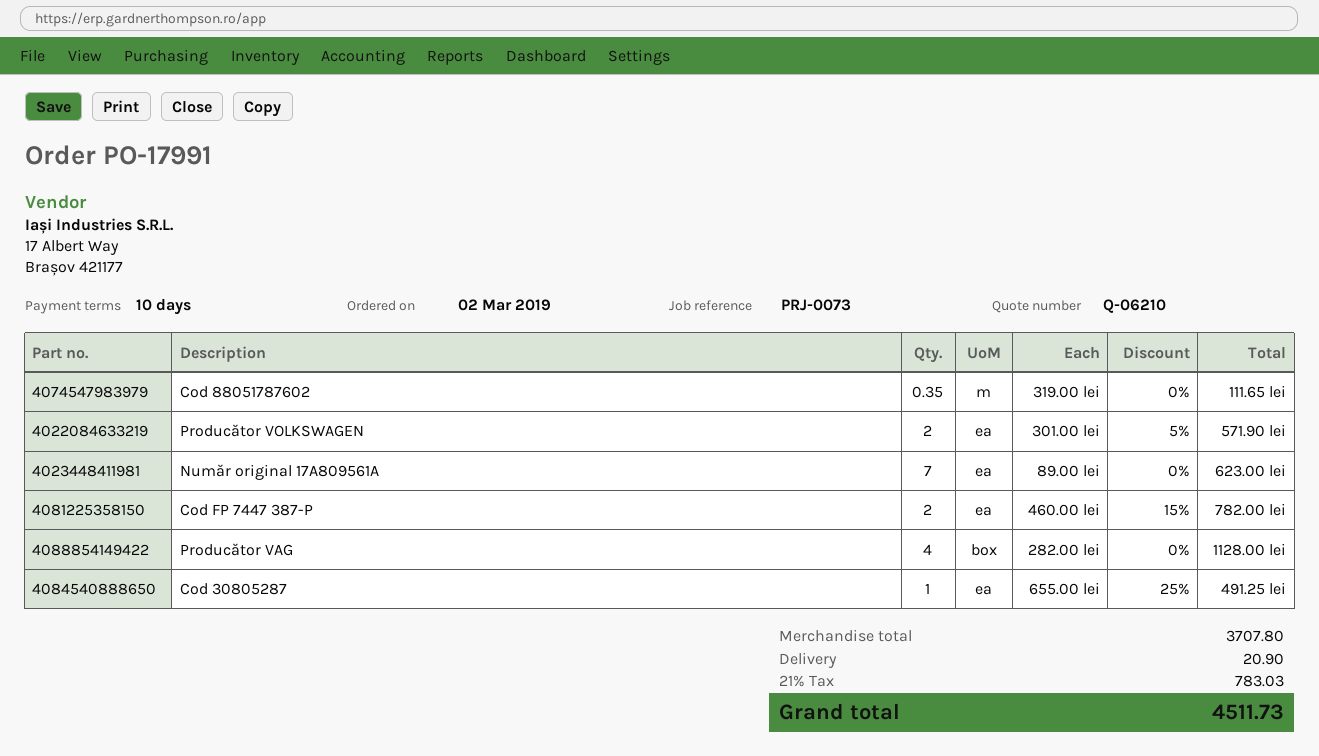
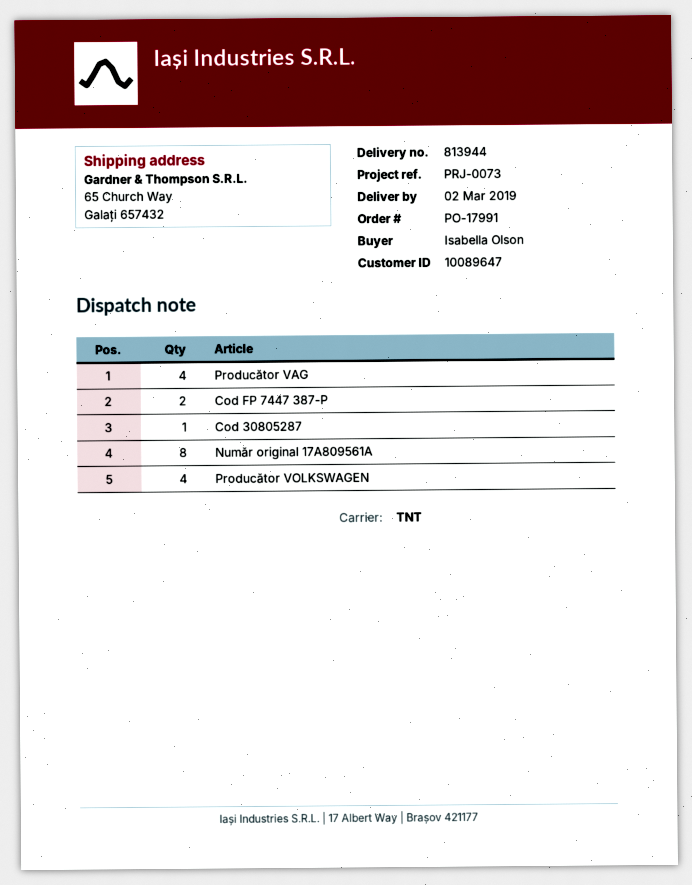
Cod 88051787602: 0.35 -> none
Producător VOLKSWAGEN: 2 -> 4
Număr original 17A809561A: 7 -> 8

